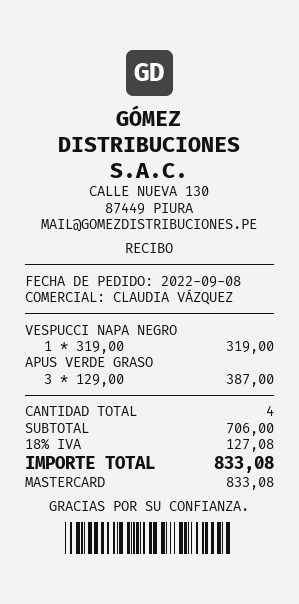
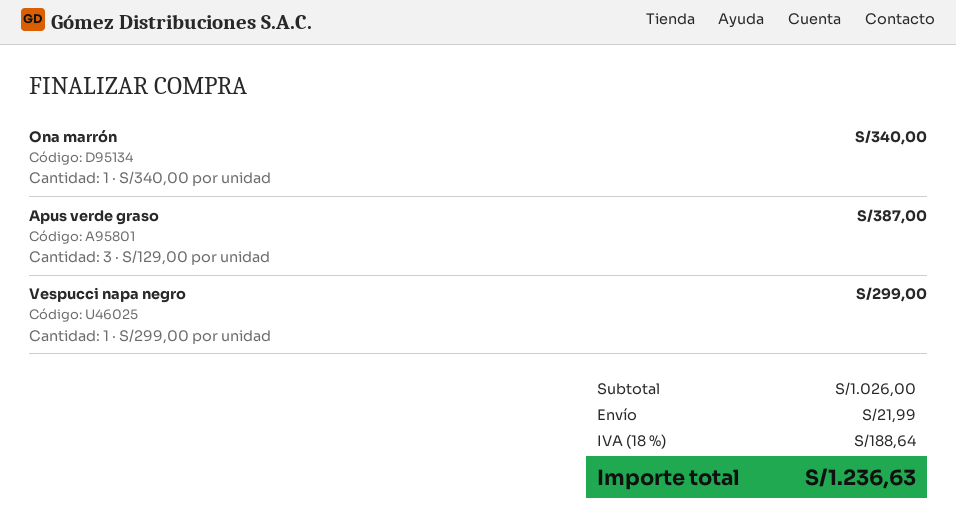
VESPUCCI NAPA NEGRO: 1 x 319.00 = 319.00 -> 1 x 299.00 = 299.00
Ona marrón: none -> 1 x 340.00 = 340.00
subtotal: 706.00 -> 1026.00
shipping: none -> 21.99
tax: 18% = 127.08 -> 18% = 188.64
total: 833.08 -> 1236.63

